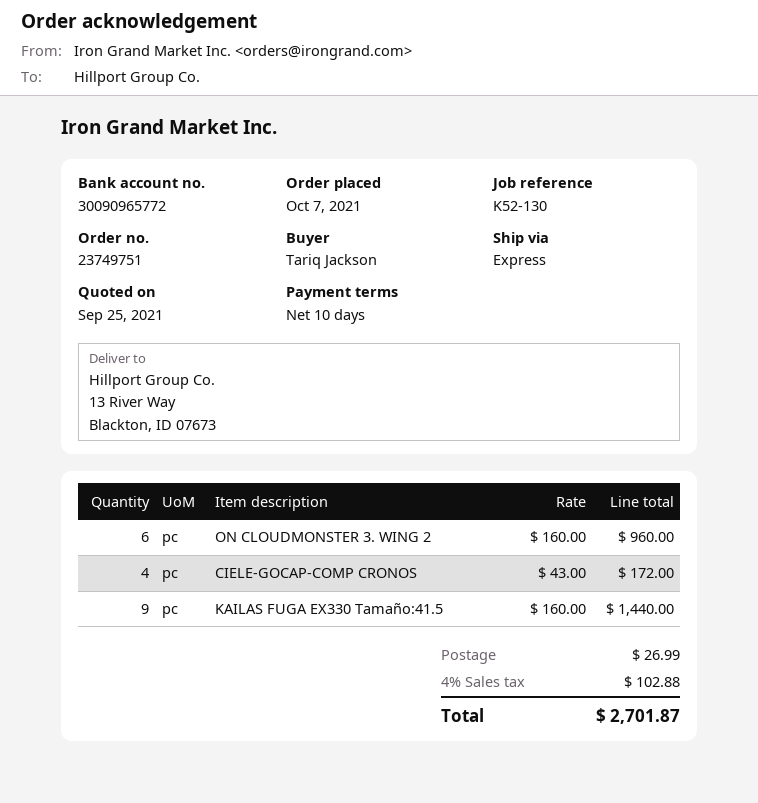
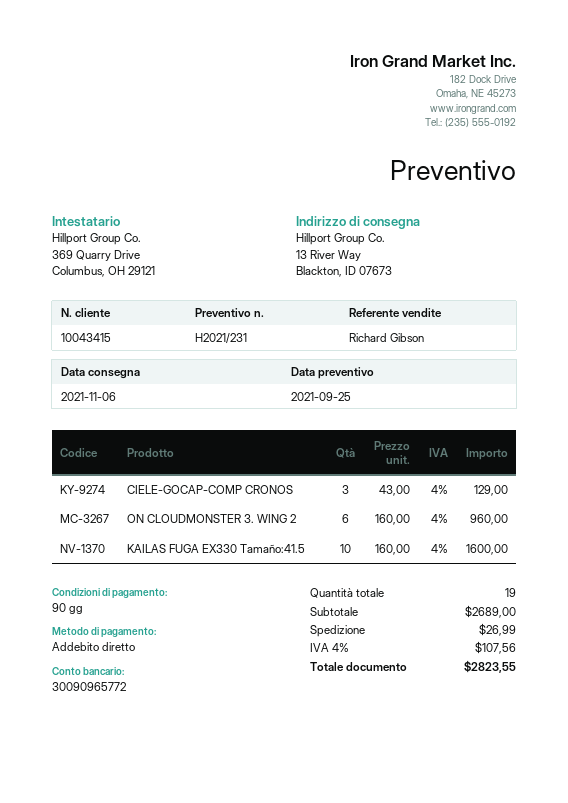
payment terms: 10 days -> 90 days
CIELE-GOCAP-COMP CRONOS: 4 x 43.00 = 172.00 -> 3 x 43.00 = 129.00
KAILAS FUGA EX330 Tamaño:41.5: 9 x 160.00 = 1440.00 -> 10 x 160.00 = 1600.00
tax: 4% = 102.88 -> 4% = 107.56
total: 2701.87 -> 2823.55

